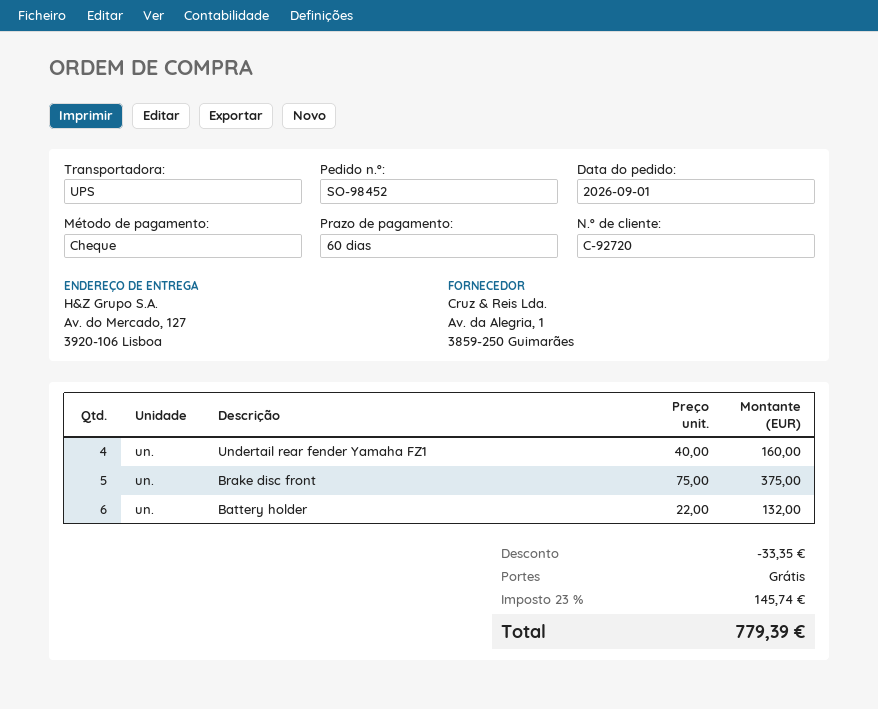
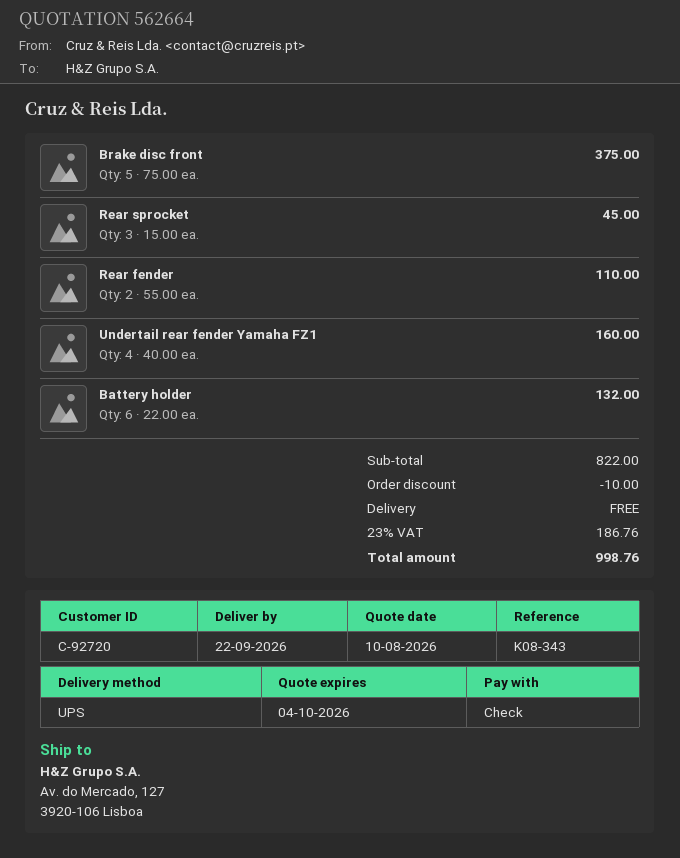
Rear sprocket: none -> 3 x 15.00 = 45.00
Rear fender: none -> 2 x 55.00 = 110.00
discount: 33.35 -> 10.00
tax: 23% = 145.74 -> 23% = 186.76
total: 779.39 -> 998.76

